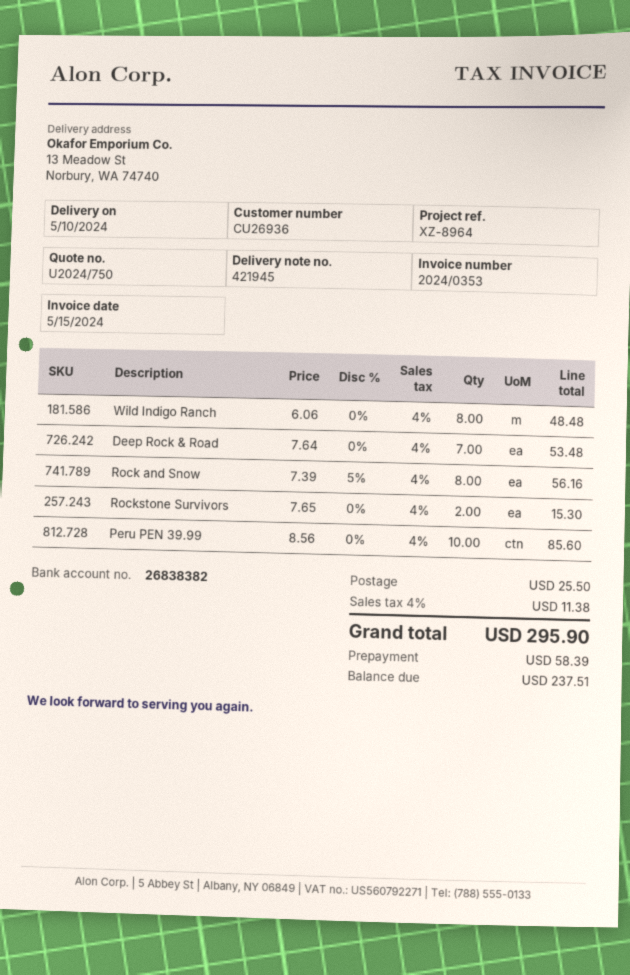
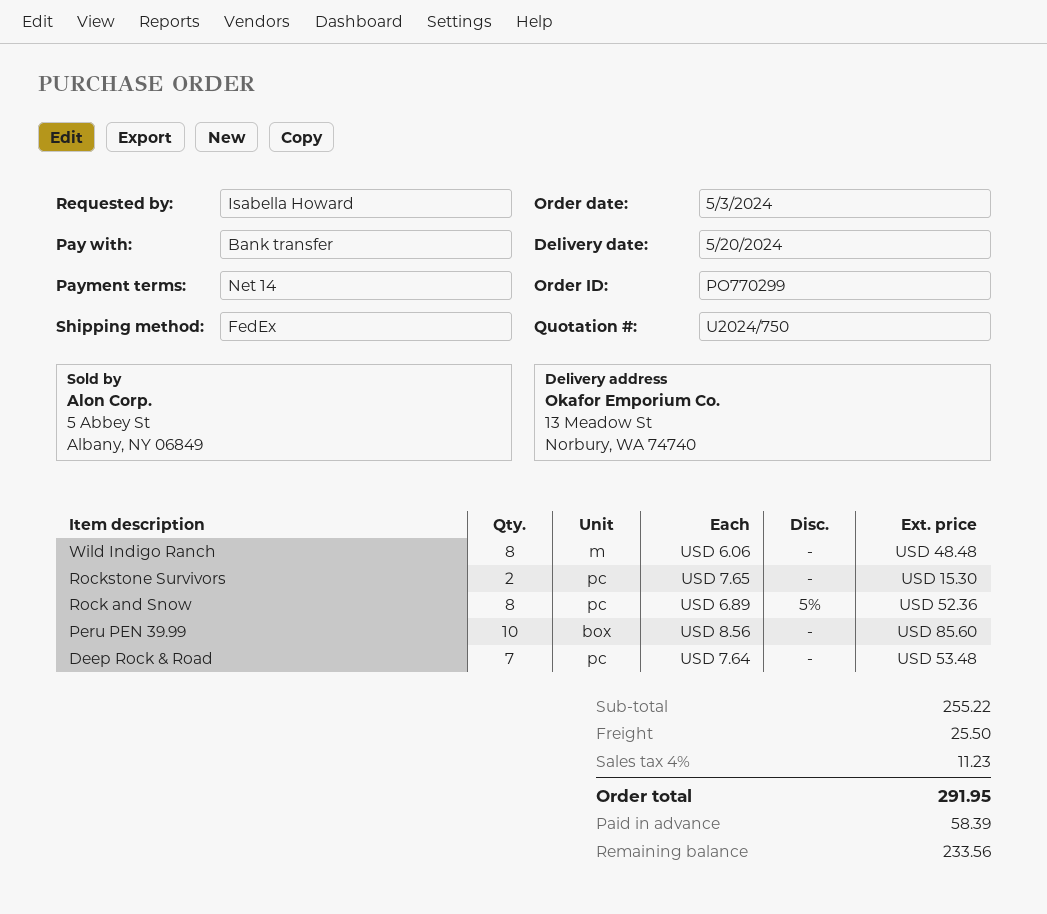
delivery date: 2024-05-10 -> 2024-05-20
Rock and Snow: 8 x 7.39 - 5% = 56.16 -> 8 x 6.89 - 5% = 52.36
tax: 4% = 11.38 -> 4% = 11.23
total: 295.90 -> 291.95
balance: 237.51 -> 233.56

